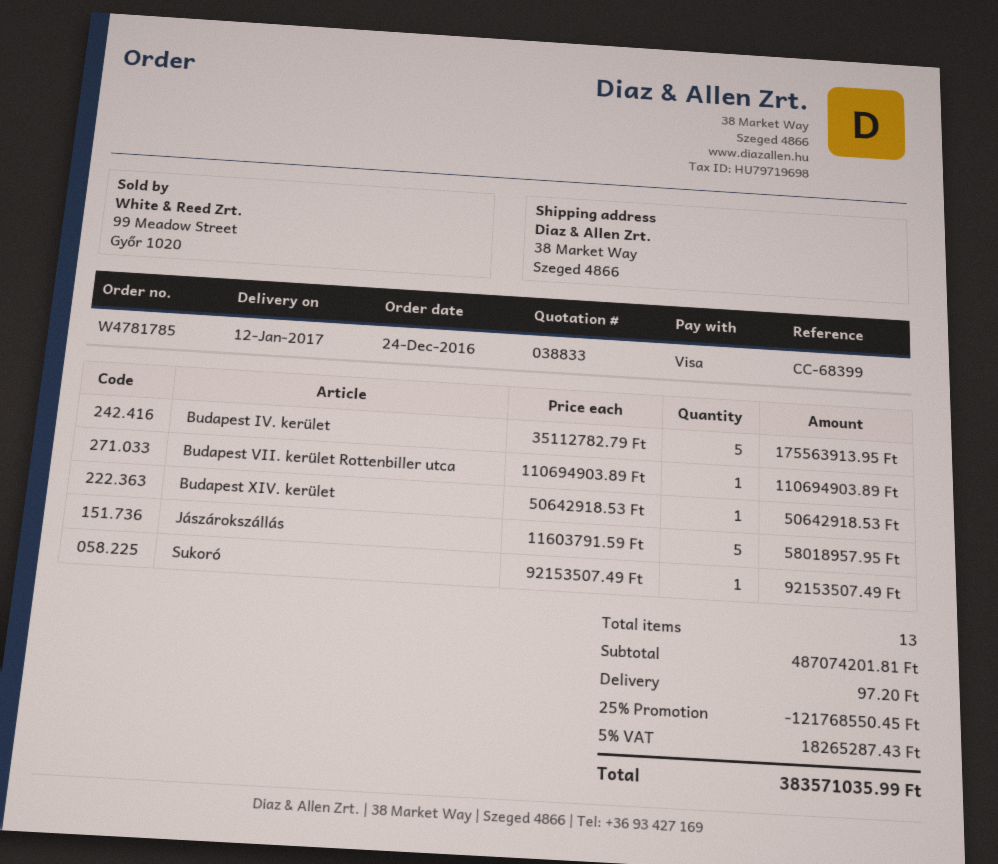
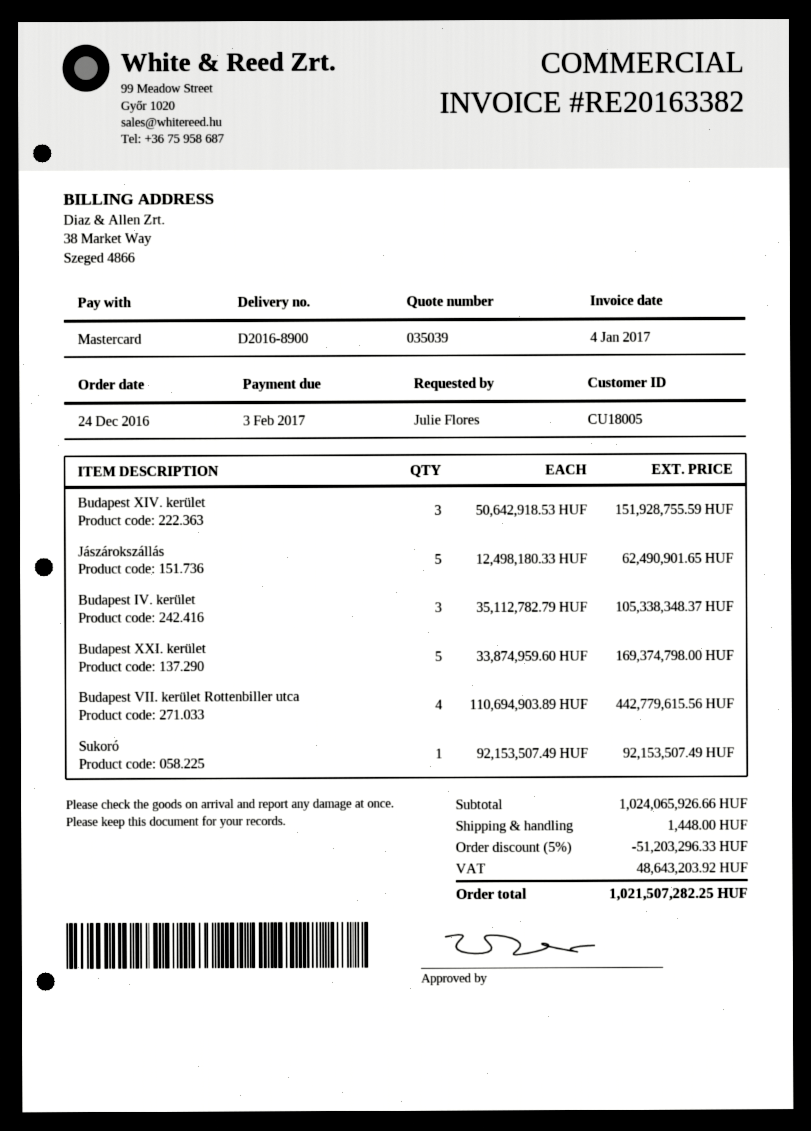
quote number: 038833 -> 035039
payment method: Visa -> Mastercard
Budapest IV. kerület: 5 x 35112782.79 = 175563913.95 -> 3 x 35112782.79 = 105338348.37
Budapest VII. kerület Rottenbiller utca: 1 x 110694903.89 = 110694903.89 -> 4 x 110694903.89 = 442779615.56
Budapest XIV. kerület: 1 x 50642918.53 = 50642918.53 -> 3 x 50642918.53 = 151928755.59
Jászárokszállás: 5 x 11603791.59 = 58018957.95 -> 5 x 12498180.33 = 62490901.65
Budapest XXI. kerület: none -> 5 x 33874959.60 = 169374798.00
subtotal: 487074201.81 -> 1024065926.66
discount: 25% = 121768550.45 -> 5% = 51203296.33
shipping: 97.20 -> 1448.00
tax: 18265287.43 -> 48643203.92
total: 383571035.99 -> 1021507282.25

